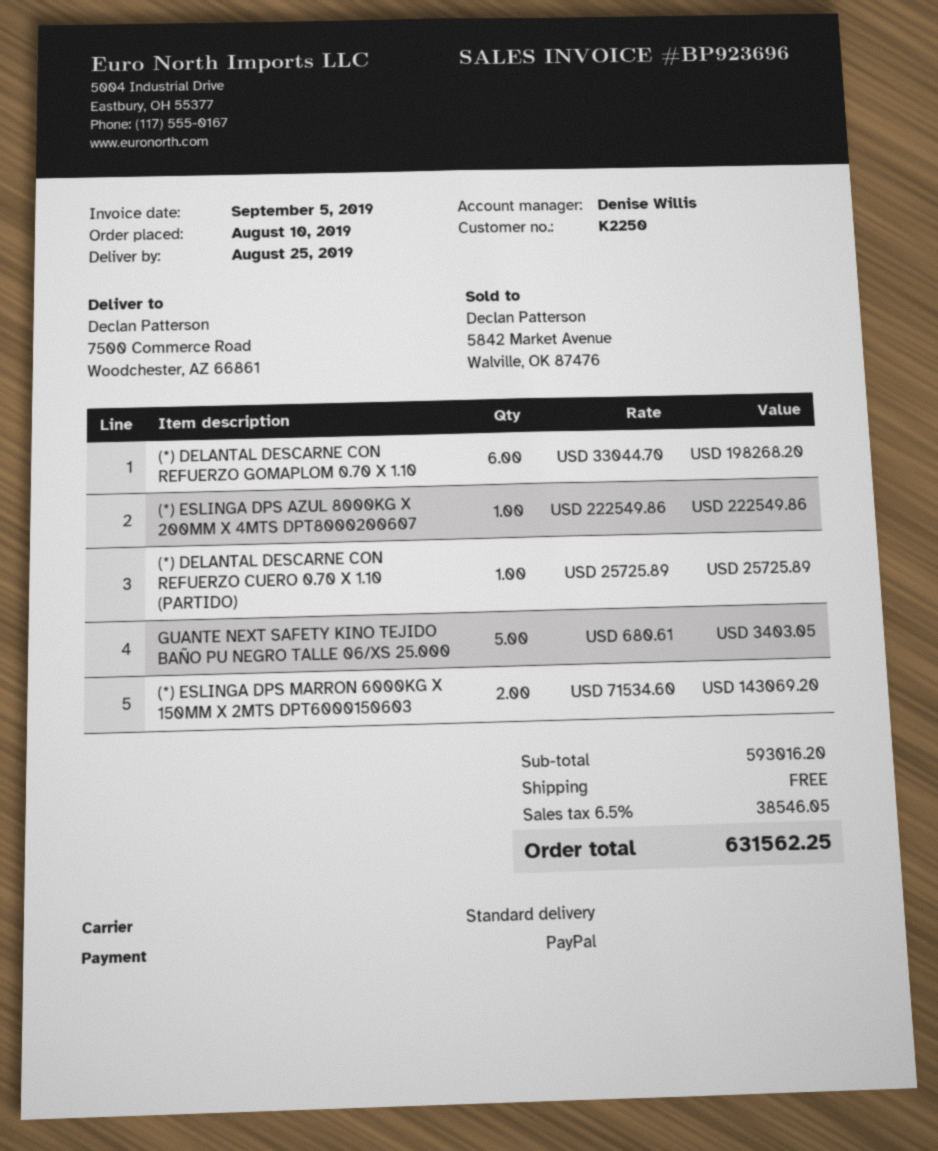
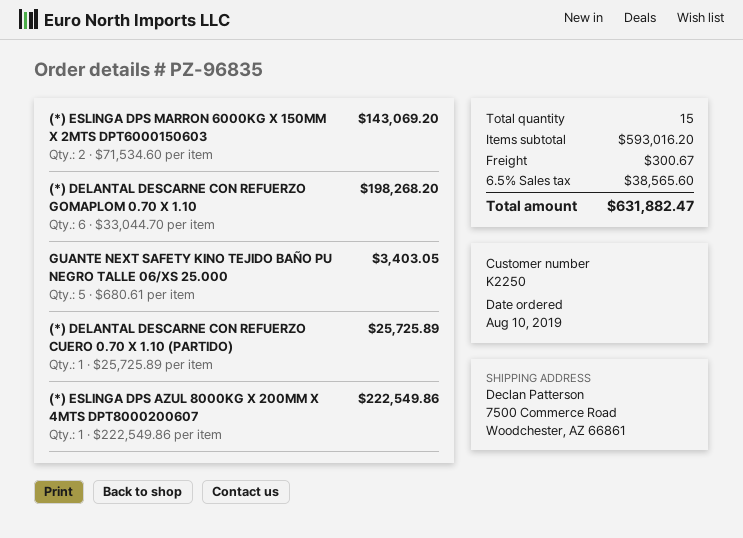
shipping: 0.00 -> 300.67
tax: 6.5% = 38546.05 -> 6.5% = 38565.60
total: 631562.25 -> 631882.47

